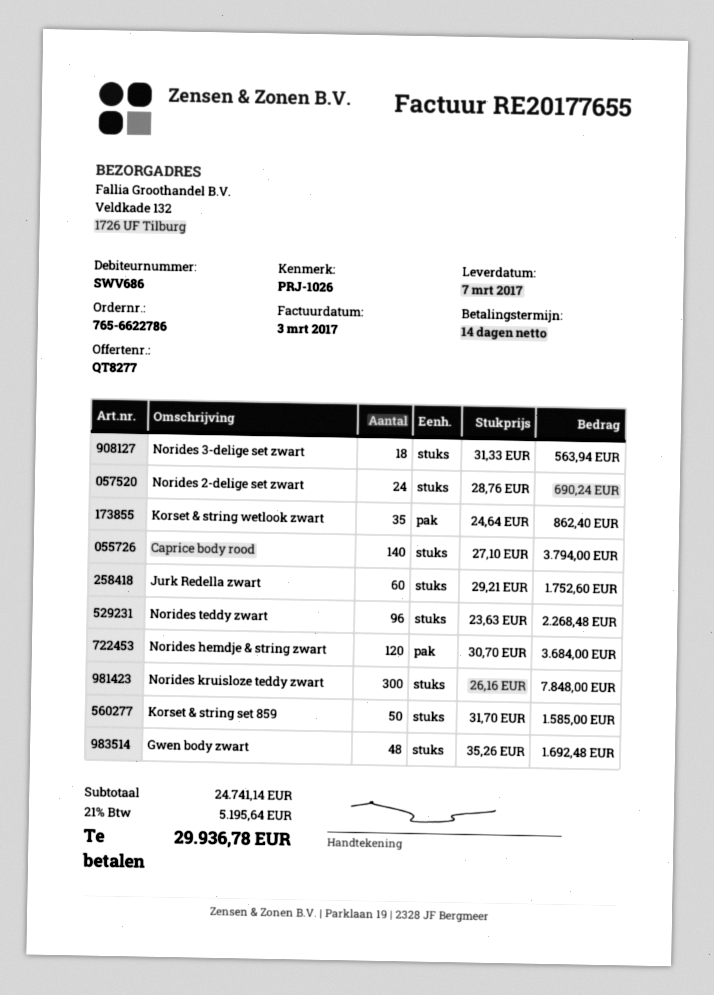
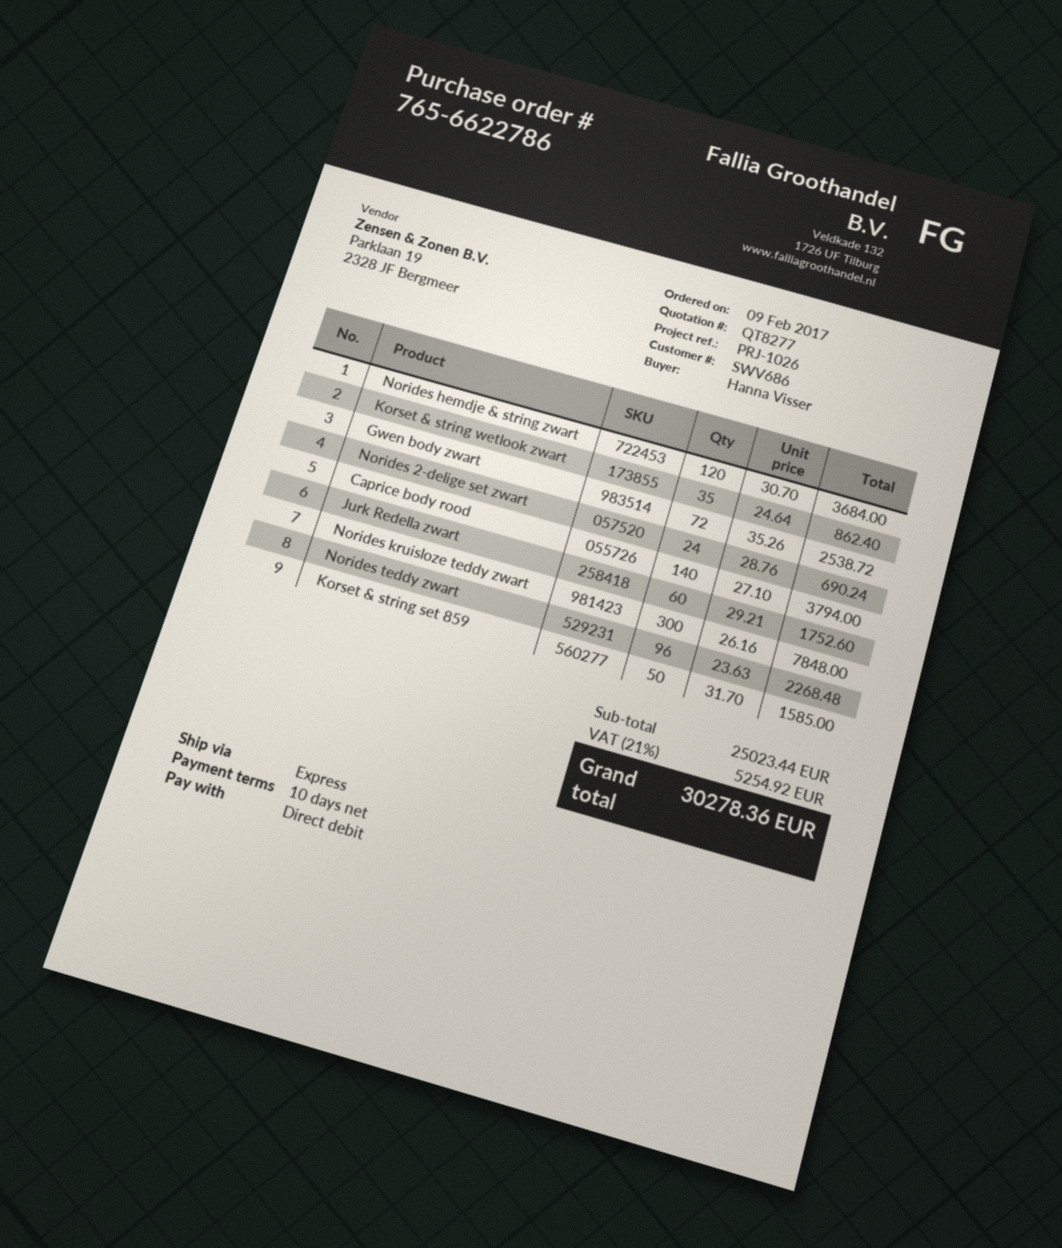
payment terms: 14 days -> 10 days
Norides 3-delige set zwart: 18 x 31.33 = 563.94 -> none
Gwen body zwart: 48 x 35.26 = 1692.48 -> 72 x 35.26 = 2538.72
subtotal: 24741.14 -> 25023.44
tax: 21% = 5195.64 -> 21% = 5254.92
total: 29936.78 -> 30278.36

